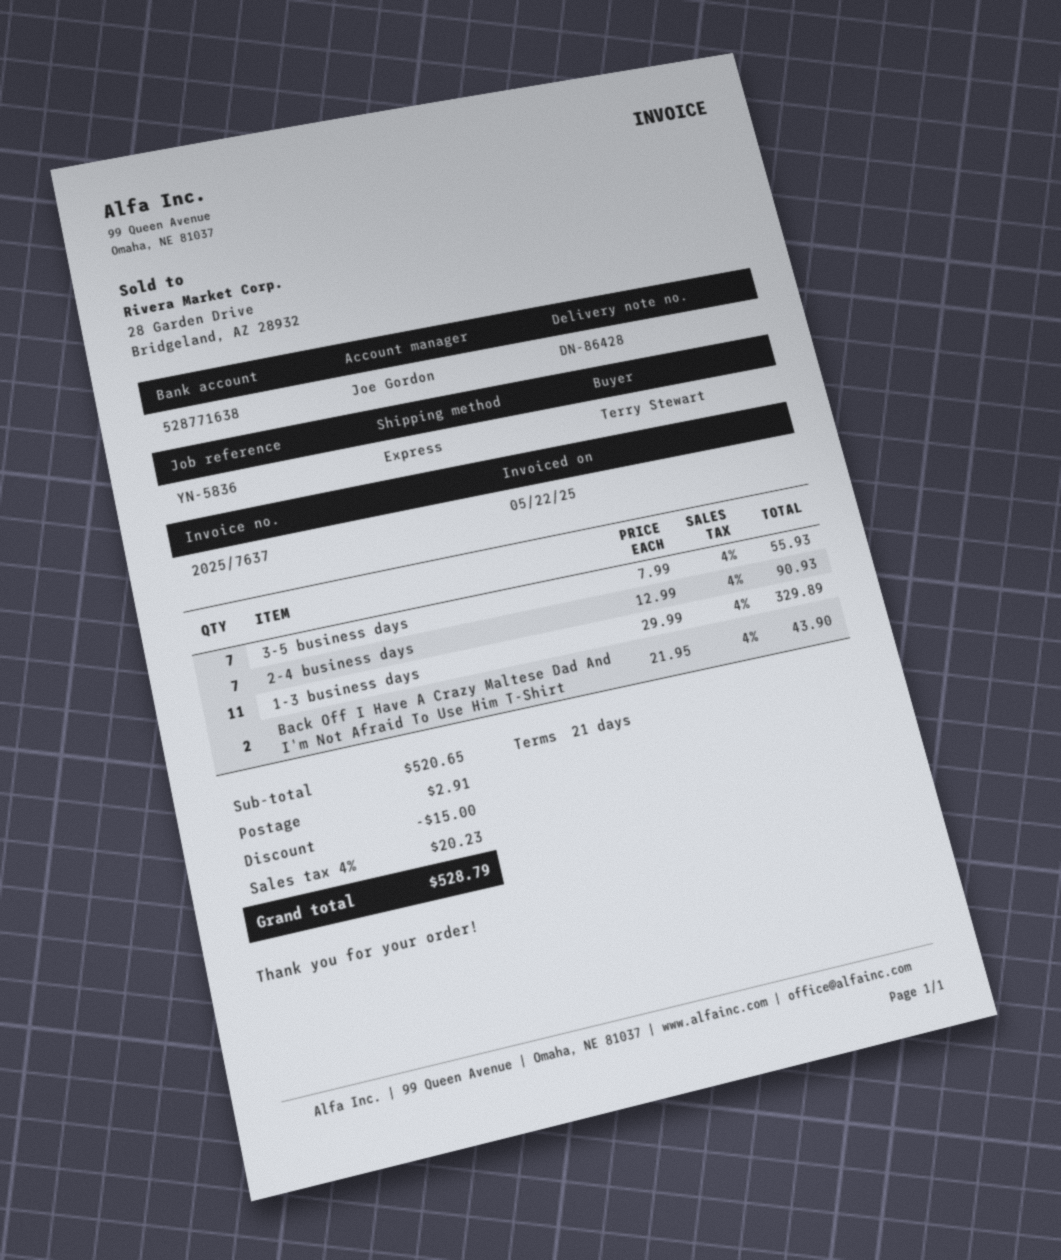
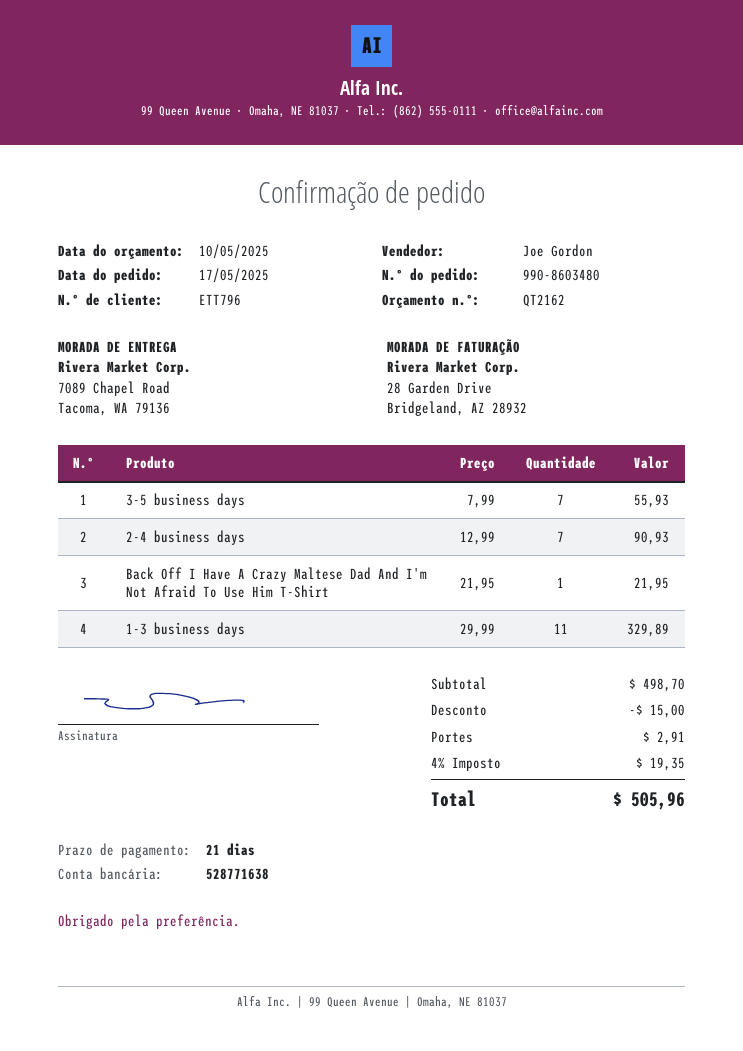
Back Off I Have A Crazy Maltese Dad And I'm Not Afraid To Use Him T-Shirt: 2 x 21.95 = 43.90 -> 1 x 21.95 = 21.95
subtotal: 520.65 -> 498.70
tax: 4% = 20.23 -> 4% = 19.35
total: 528.79 -> 505.96

